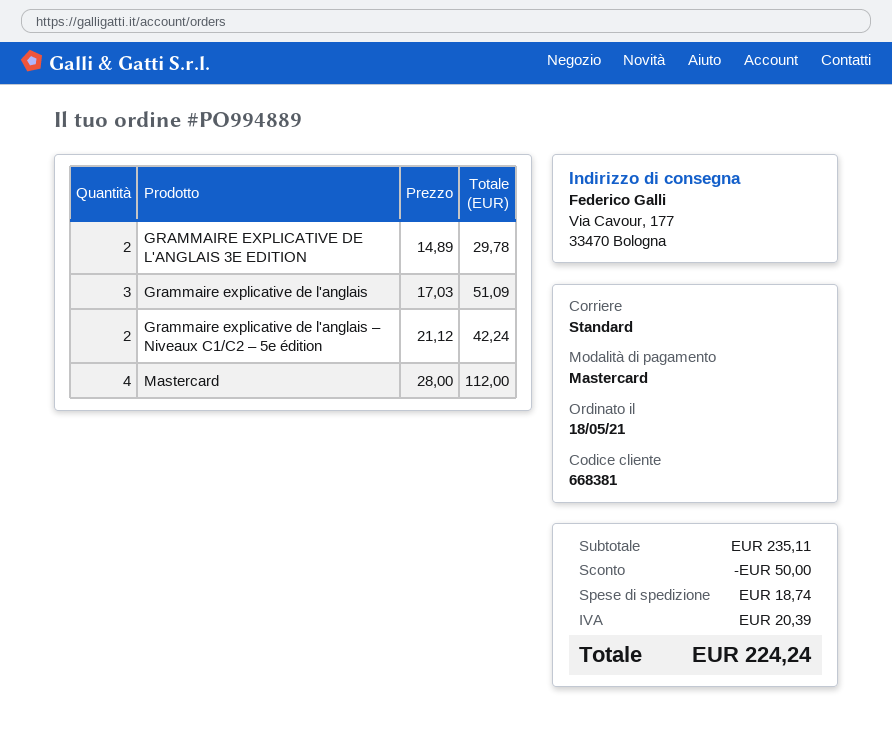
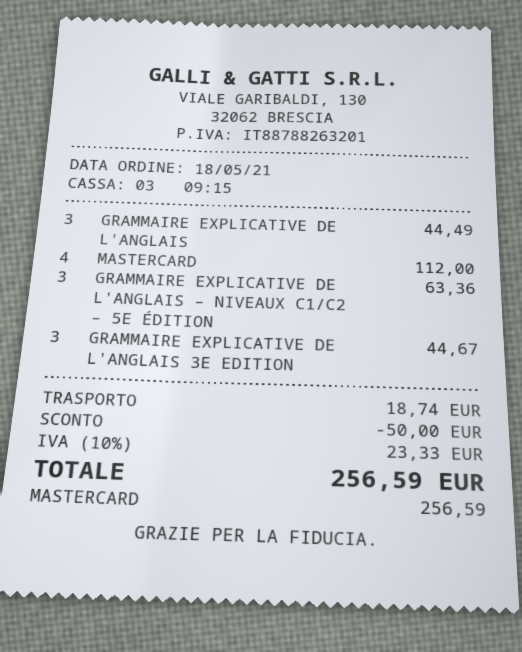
GRAMMAIRE EXPLICATIVE DE L'ANGLAIS 3E EDITION: 2 for 29.78 -> 3 for 44.67
Grammaire explicative de l'anglais: 3 for 51.09 -> 3 for 44.49
Grammaire explicative de l'anglais – Niveaux C1/C2 – 5e édition: 2 for 42.24 -> 3 for 63.36
tax: 20.39 -> 23.33
total: 224.24 -> 256.59

